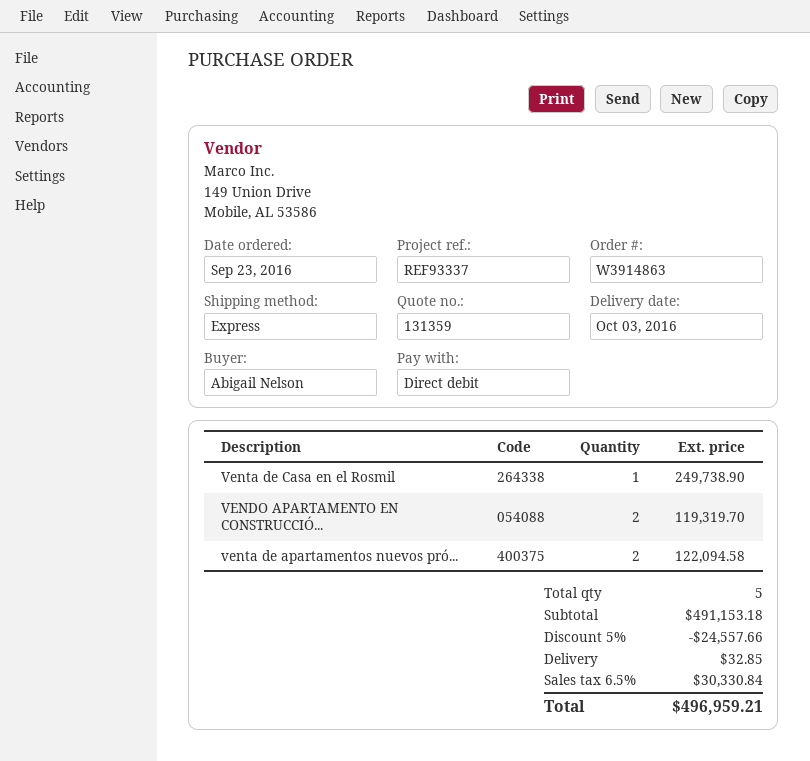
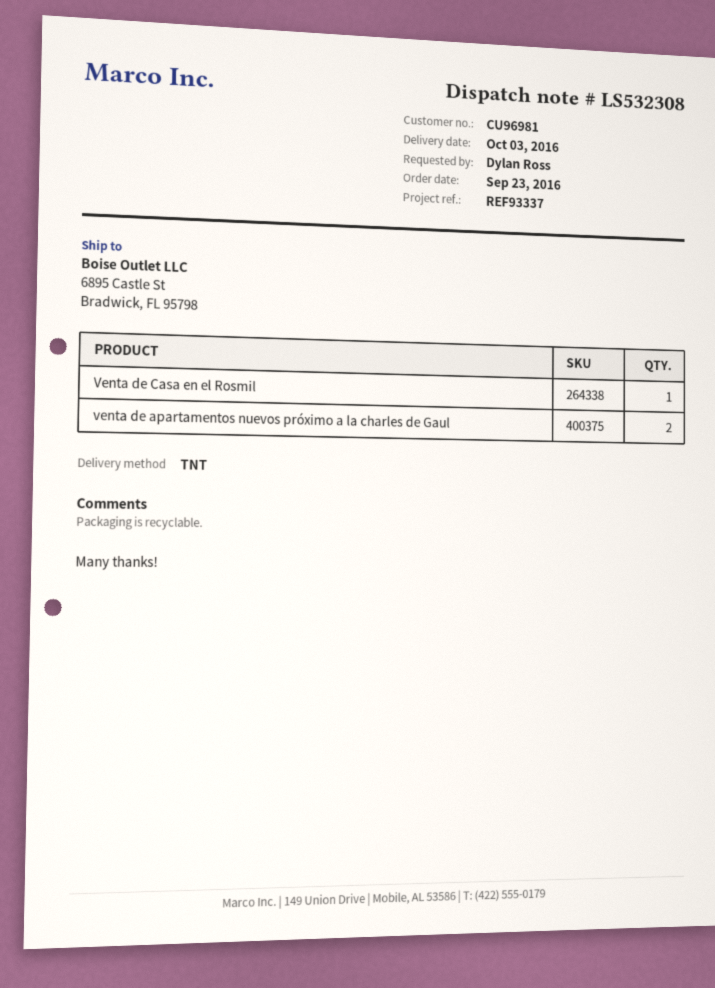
ordered by: Abigail Nelson -> Dylan Ross
shipping method: express -> TNT
VENDO APARTAMENTO EN CONSTRUCCIÓ...: 2 -> none

